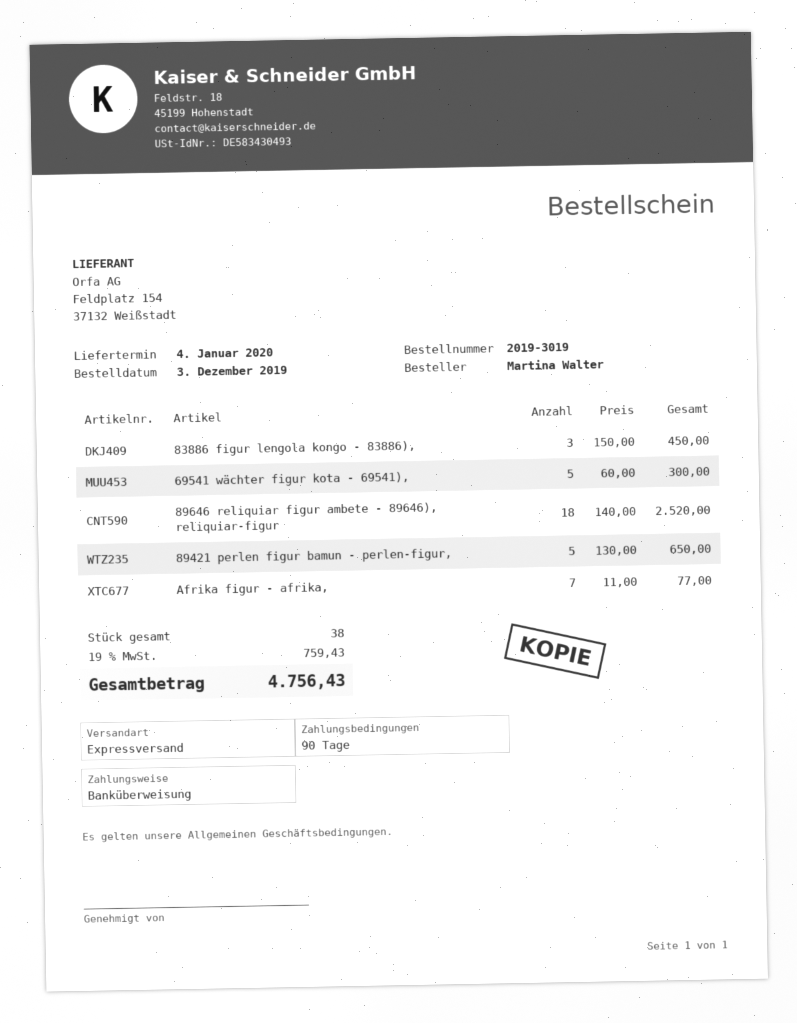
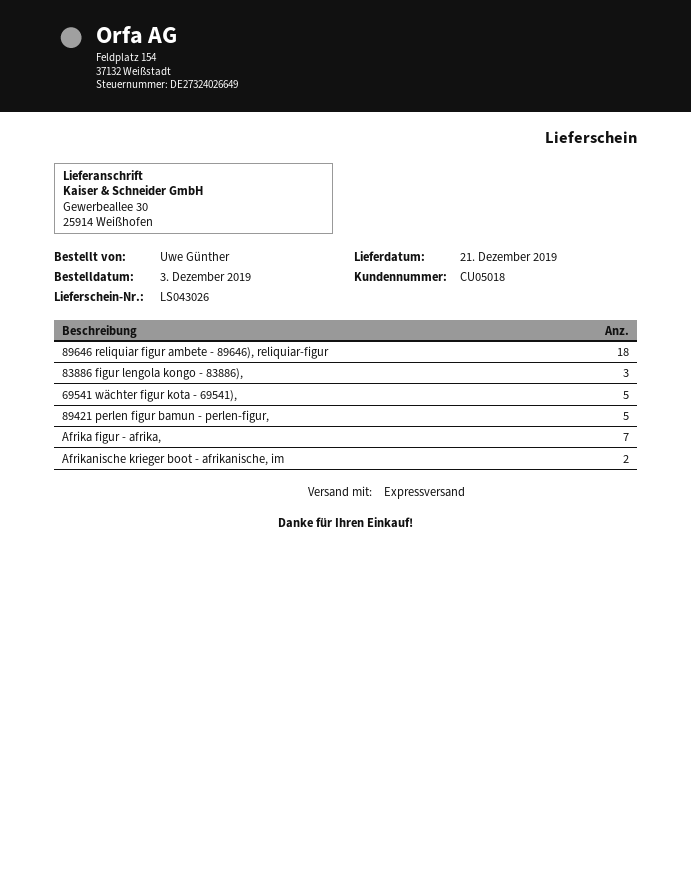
delivery date: 2020-01-04 -> 2019-12-21
ordered by: Martina Walter -> Uwe Günther
Afrikanische krieger boot - afrikanische, im: none -> 2

